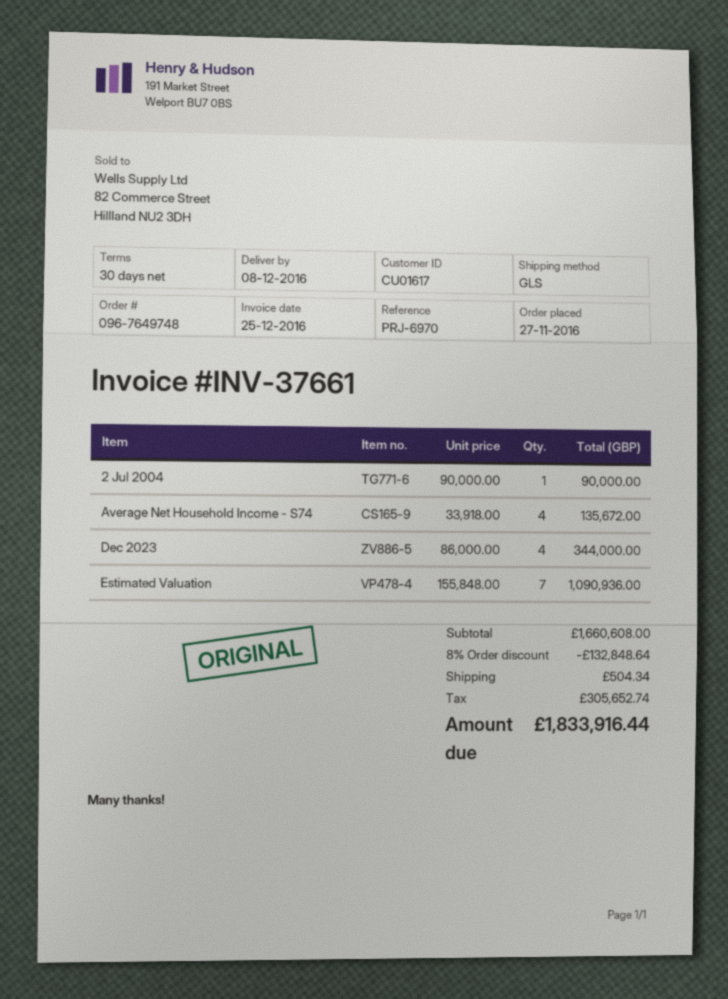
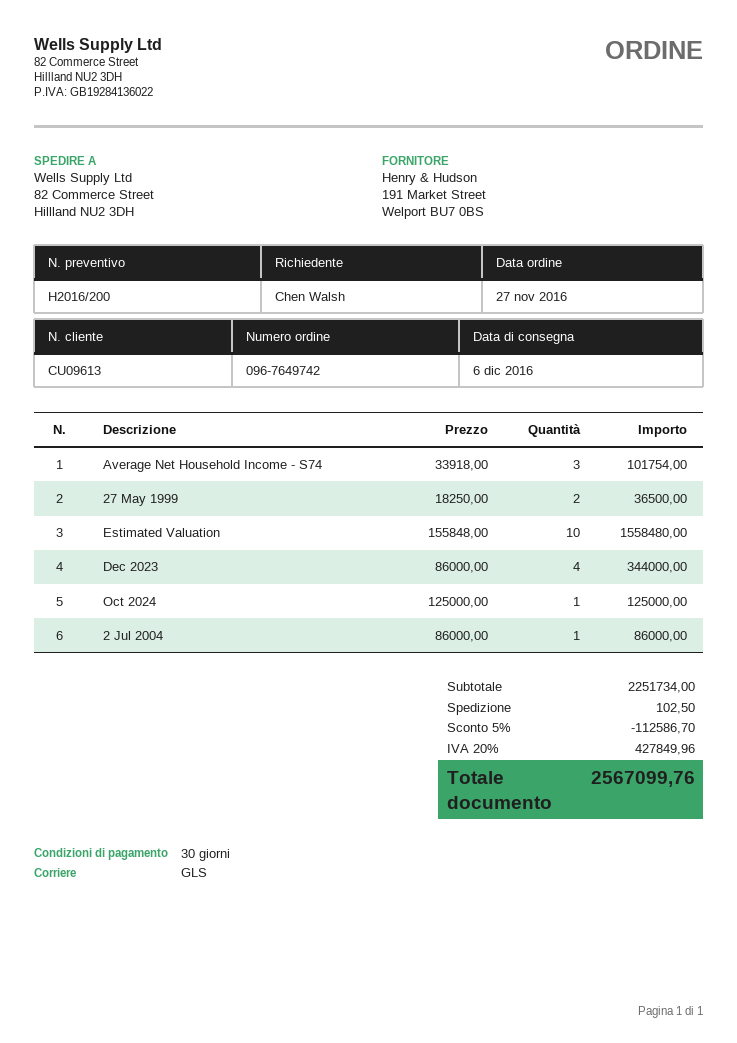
order number: 096-7649748 -> 096-7649742
delivery date: 2016-12-08 -> 2016-12-06
customer number: CU01617 -> CU09613
2 Jul 2004: 1 x 90000.00 = 90000.00 -> 1 x 86000.00 = 86000.00
Average Net Household Income - S74: 4 x 33918.00 = 135672.00 -> 3 x 33918.00 = 101754.00
Estimated Valuation: 7 x 155848.00 = 1090936.00 -> 10 x 155848.00 = 1558480.00
27 May 1999: none -> 2 x 18250.00 = 36500.00
Oct 2024: none -> 1 x 125000.00 = 125000.00
subtotal: 1660608.00 -> 2251734.00
discount: 8% = 132848.64 -> 5% = 112586.70
shipping: 504.34 -> 102.50
tax: 305652.74 -> 427849.96
total: 1833916.44 -> 2567099.76

